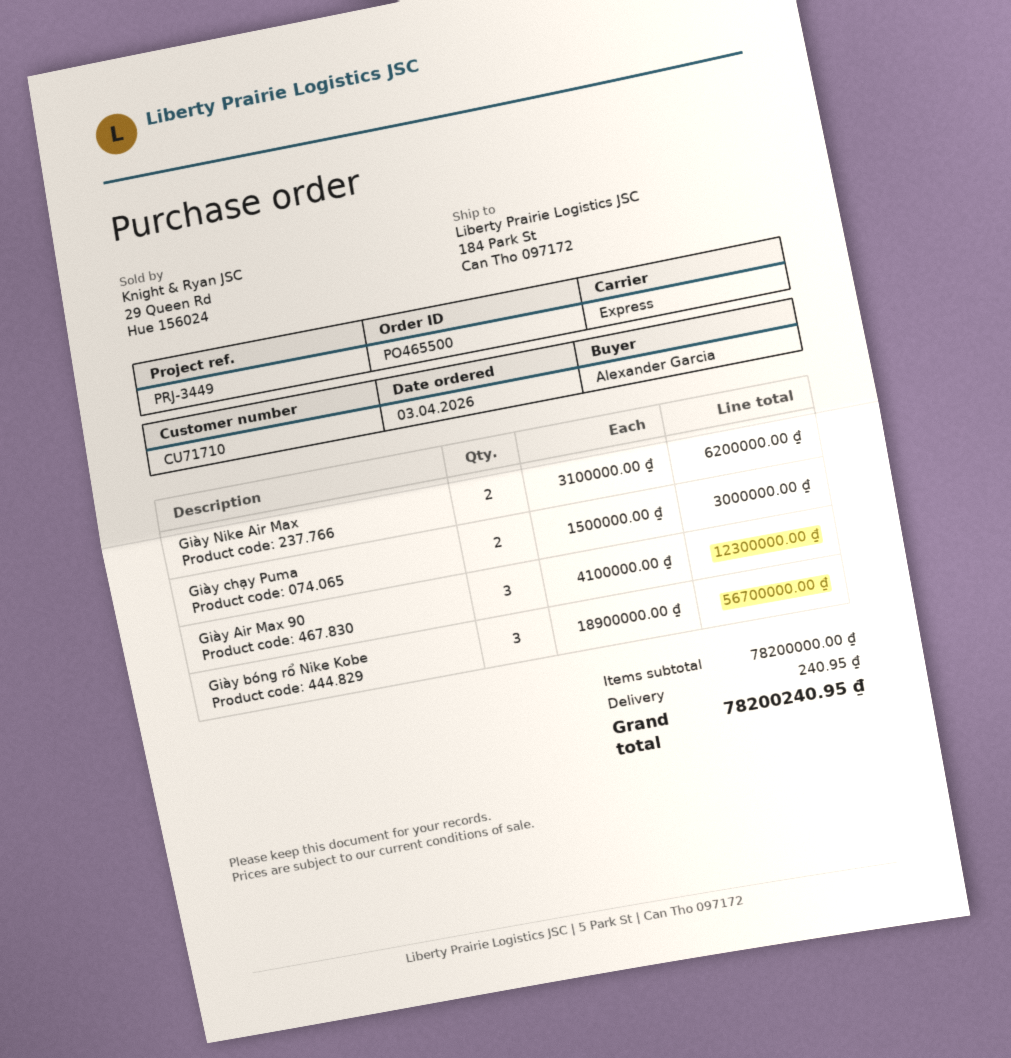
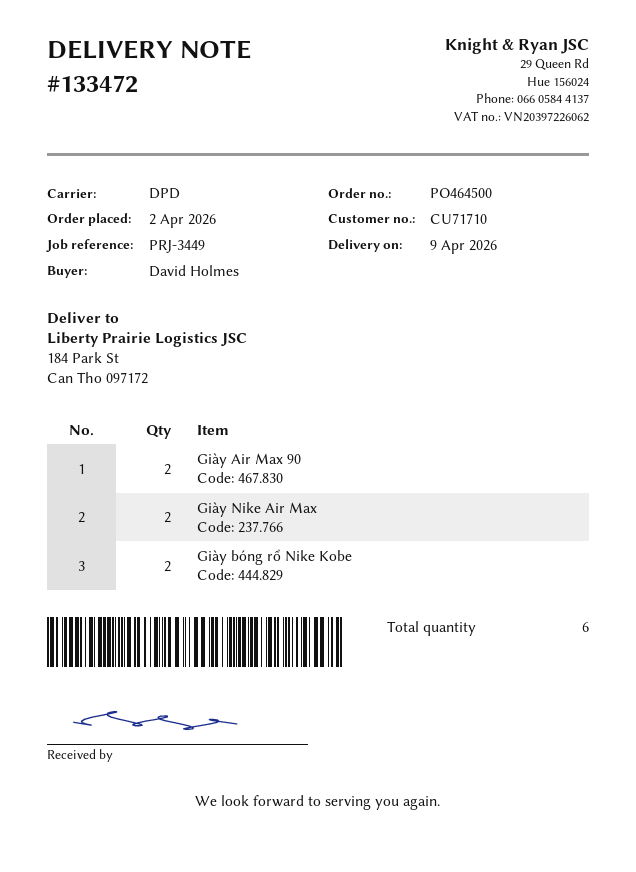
order number: PO465500 -> PO464500
order date: 2026-04-03 -> 2026-04-02
ordered by: Alexander Garcia -> David Holmes
shipping method: express -> DPD
Giày chạy Puma: 2 -> none
Giày Air Max 90: 3 -> 2
Giày bóng rổ Nike Kobe: 3 -> 2

